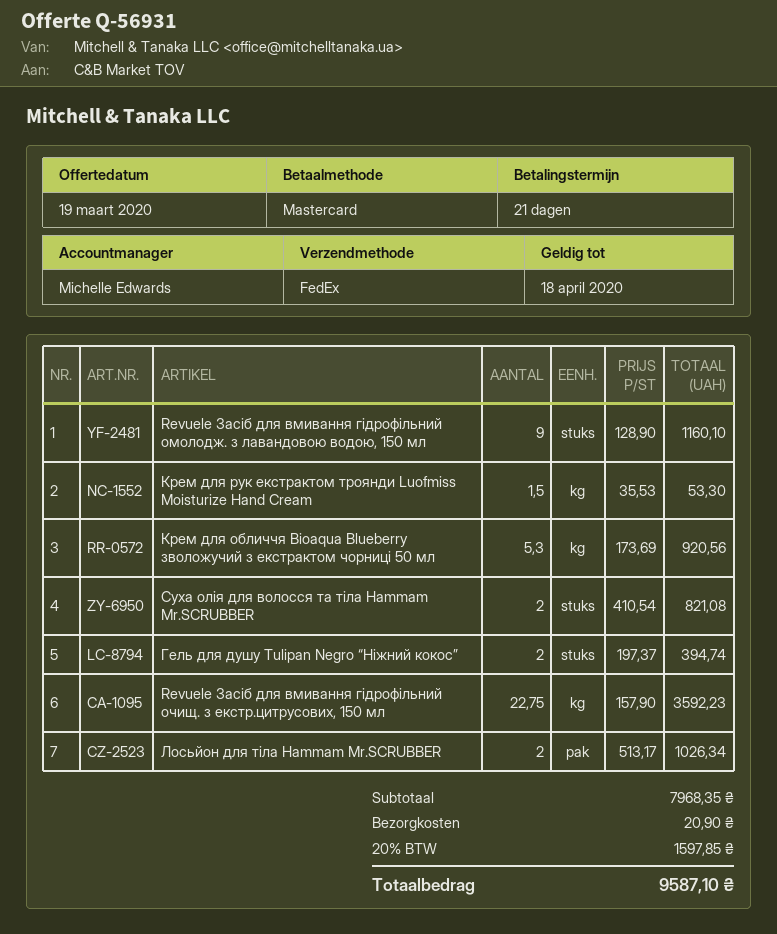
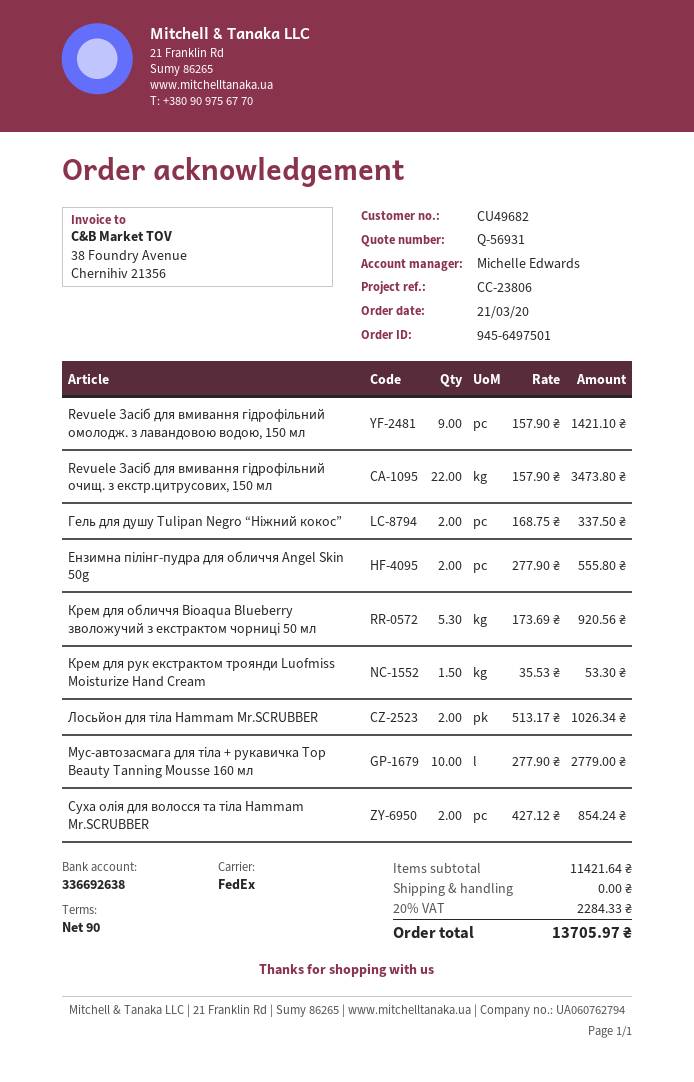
payment terms: 21 days -> 90 days
Revuele Засіб для вмивання гідрофільний омолодж. з лавандовою водою, 150 мл: 9 x 128.90 = 1160.10 -> 9 x 157.90 = 1421.10
Суха олія для волосся та тіла Hammam Mr.SCRUBBER: 2 x 410.54 = 821.08 -> 2 x 427.12 = 854.24
Гель для душу Tulipan Negro “Ніжний кокос”: 2 x 197.37 = 394.74 -> 2 x 168.75 = 337.50
Revuele Засіб для вмивання гідрофільний очищ. з екстр.цитрусових, 150 мл: 22.75 x 157.90 = 3592.23 -> 22 x 157.90 = 3473.80
Ензимна пілінг-пудра для обличчя Angel Skin 50g: none -> 2 x 277.90 = 555.80
Мус-автозасмага для тіла + рукавичка Top Beauty Tanning Mousse 160 мл: none -> 10 x 277.90 = 2779.00
subtotal: 7968.35 -> 11421.64
shipping: 20.90 -> 0.00
tax: 20% = 1597.85 -> 20% = 2284.33
total: 9587.10 -> 13705.97

